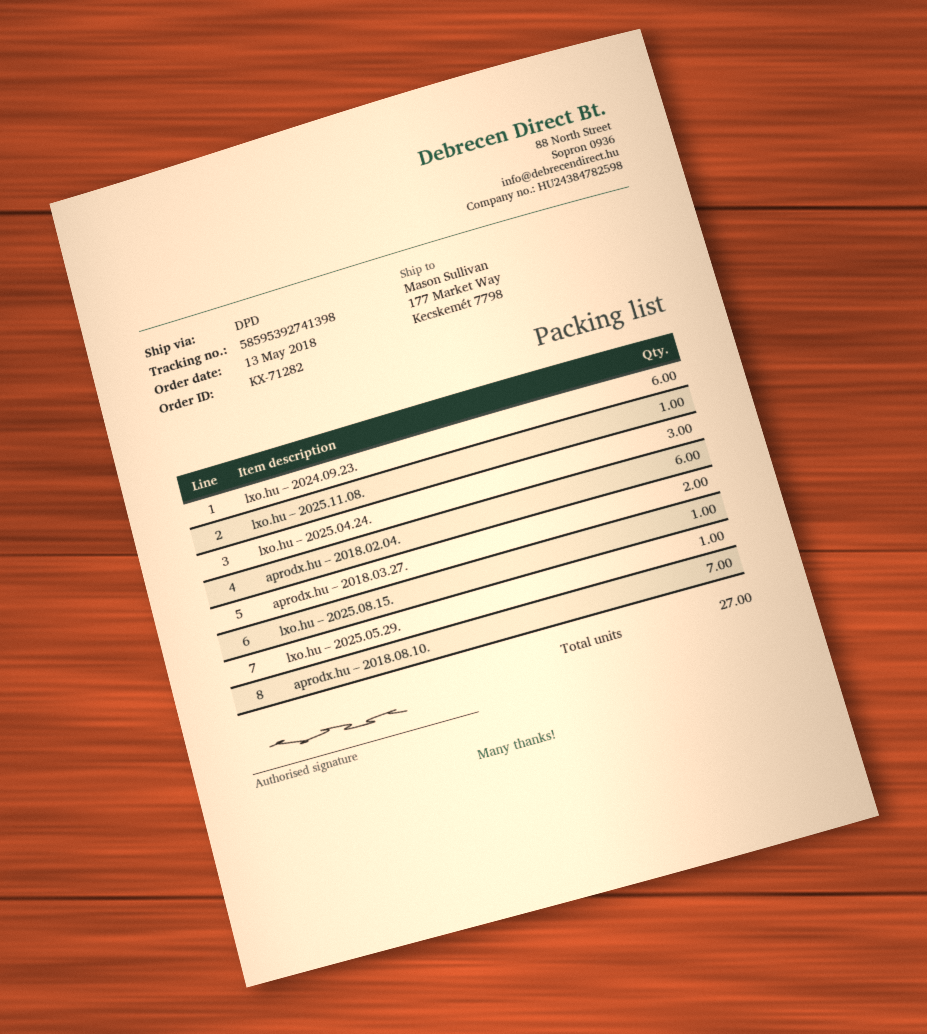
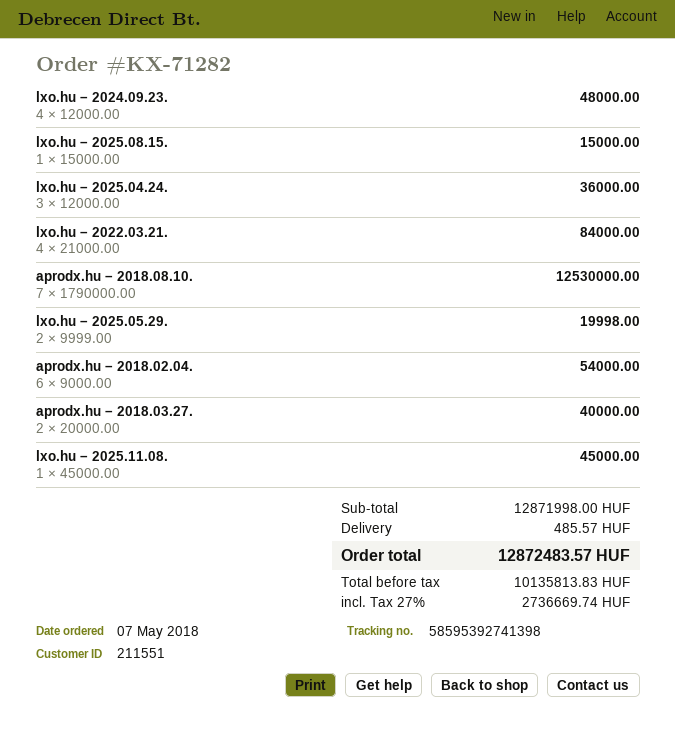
order date: 2018-05-13 -> 2018-05-07
lxo.hu – 2024.09.23.: 6 -> 4
lxo.hu – 2025.05.29.: 1 -> 2
lxo.hu – 2022.03.21.: none -> 4

